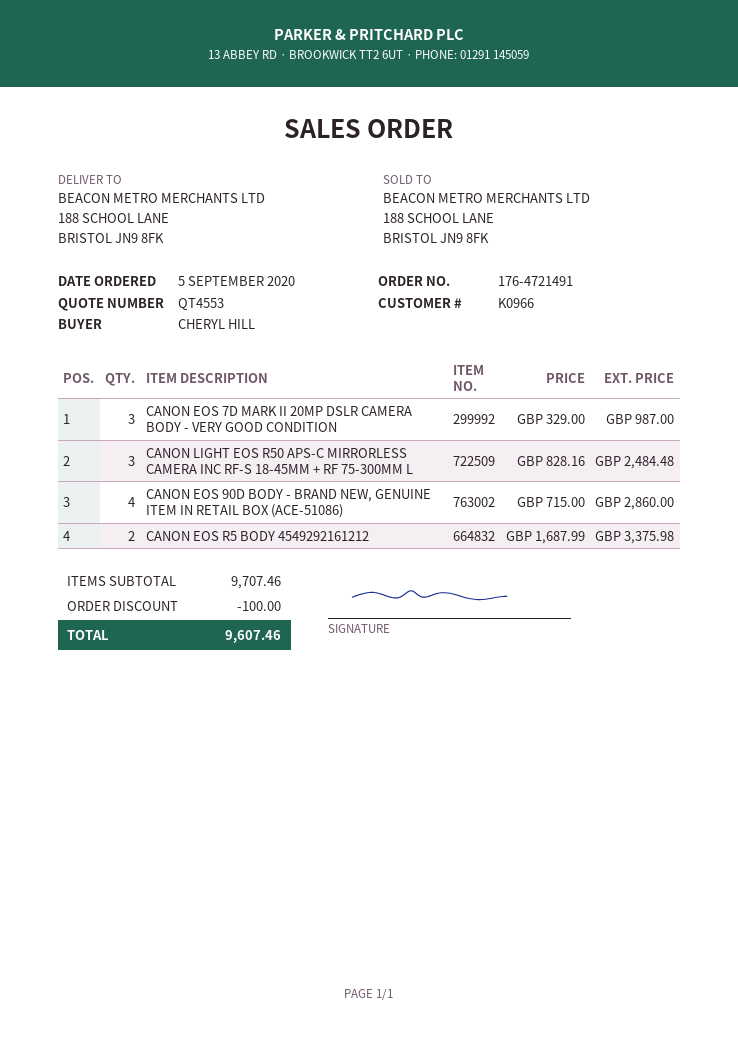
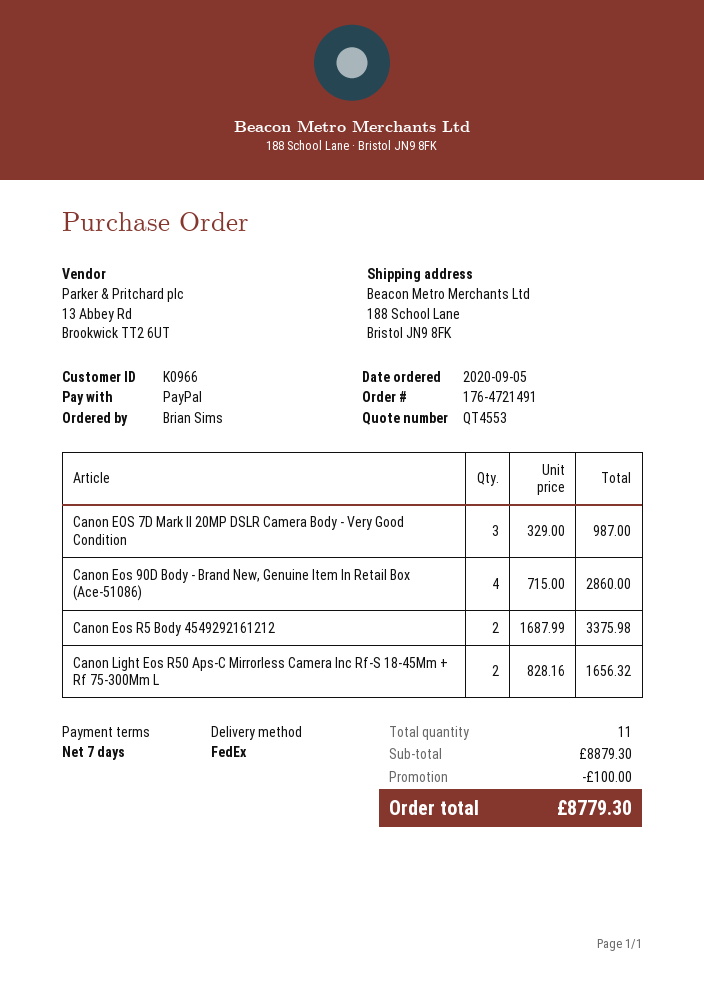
ordered by: CHERYL HILL -> Brian Sims
CANON LIGHT EOS R50 APS-C MIRRORLESS CAMERA INC RF-S 18-45MM + RF 75-300MM L: 3 x 828.16 = 2484.48 -> 2 x 828.16 = 1656.32
subtotal: 9707.46 -> 8879.30
total: 9607.46 -> 8779.30

